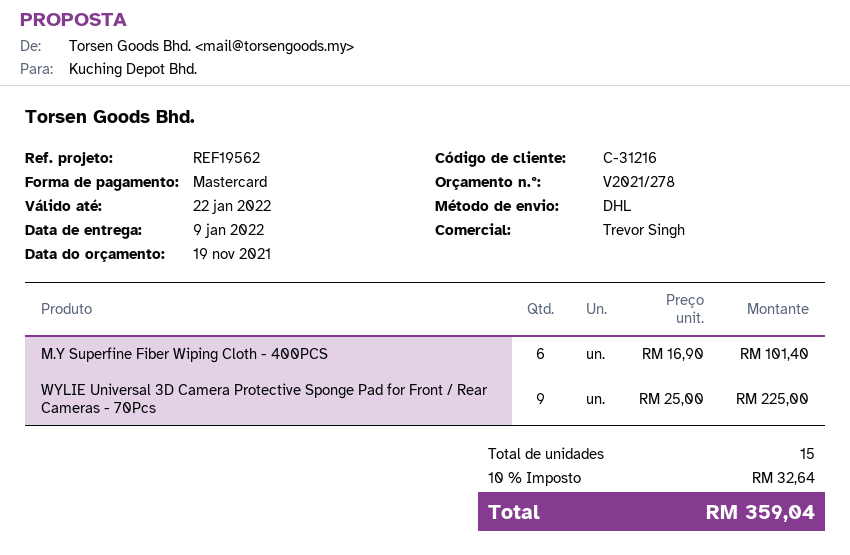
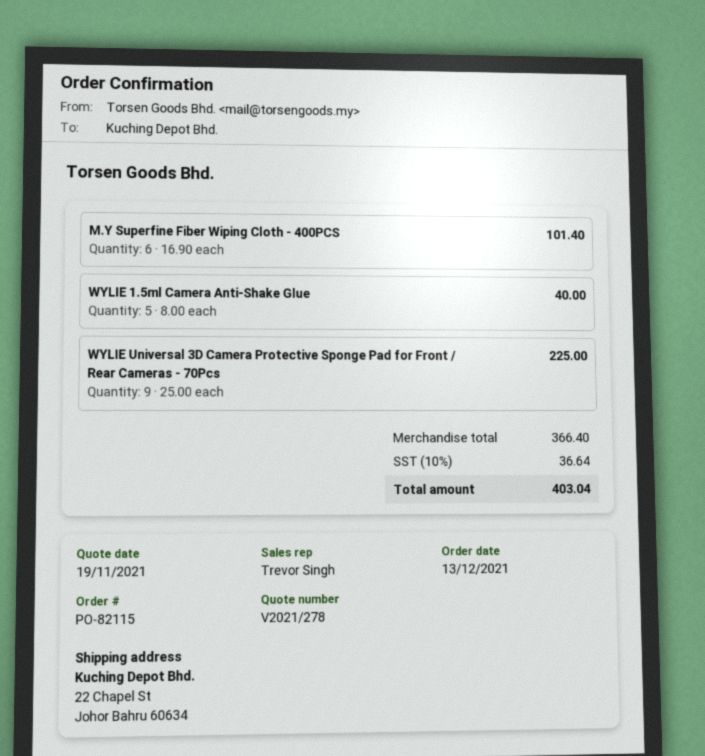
WYLIE 1.5ml Camera Anti-Shake Glue: none -> 5 x 8.00 = 40.00
tax: 10% = 32.64 -> 10% = 36.64
total: 359.04 -> 403.04

